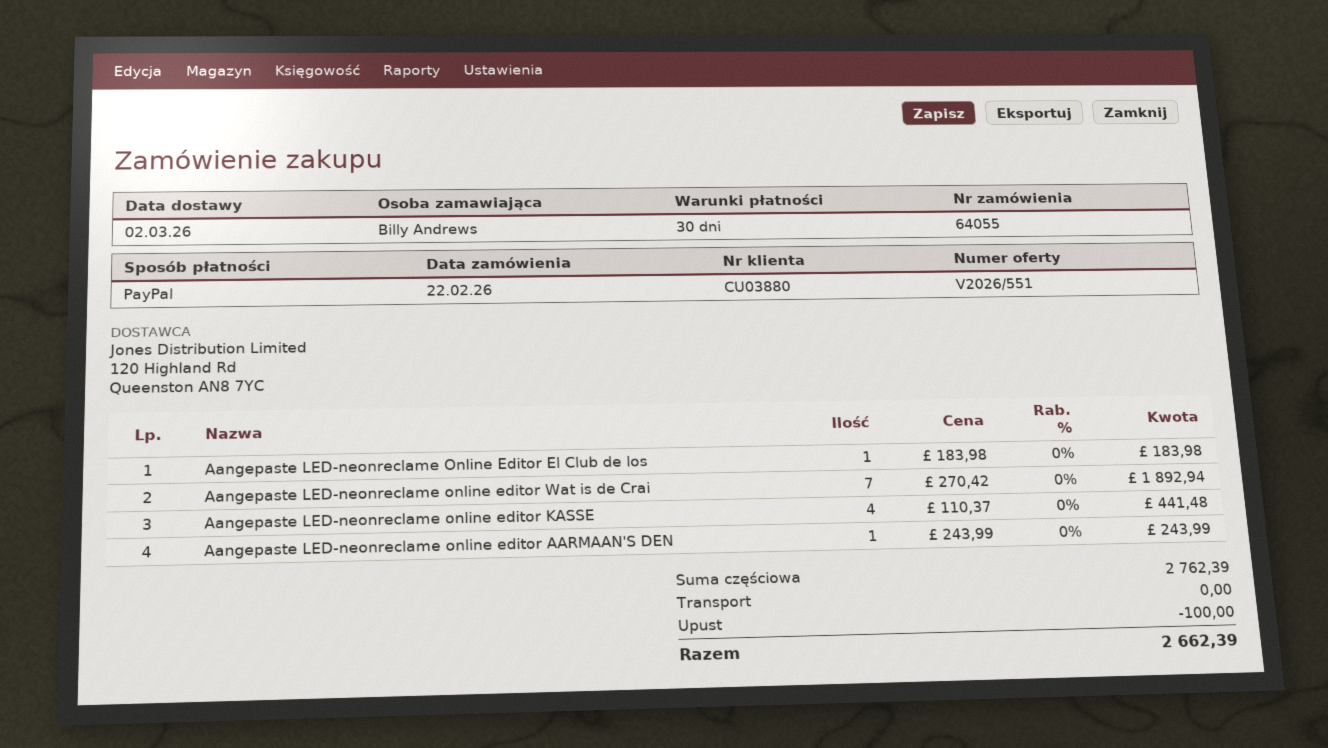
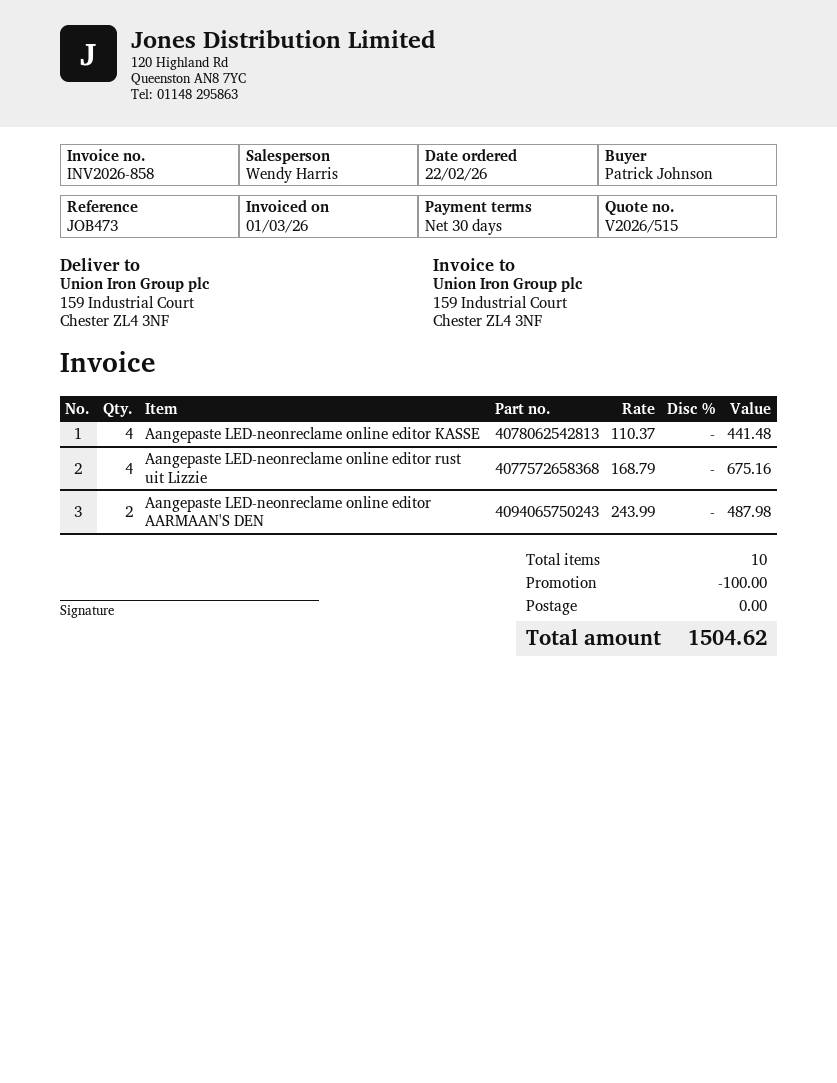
quote number: V2026/551 -> V2026/515
ordered by: Billy Andrews -> Patrick Johnson
Aangepaste LED-neonreclame Online Editor El Club de los: 1 x 183.98 = 183.98 -> none
Aangepaste LED-neonreclame online editor Wat is de Crai: 7 x 270.42 = 1892.94 -> none
Aangepaste LED-neonreclame online editor AARMAAN'S DEN: 1 x 243.99 = 243.99 -> 2 x 243.99 = 487.98
Aangepaste LED-neonreclame online editor rust uit Lizzie: none -> 4 x 168.79 = 675.16
total: 2662.39 -> 1504.62

